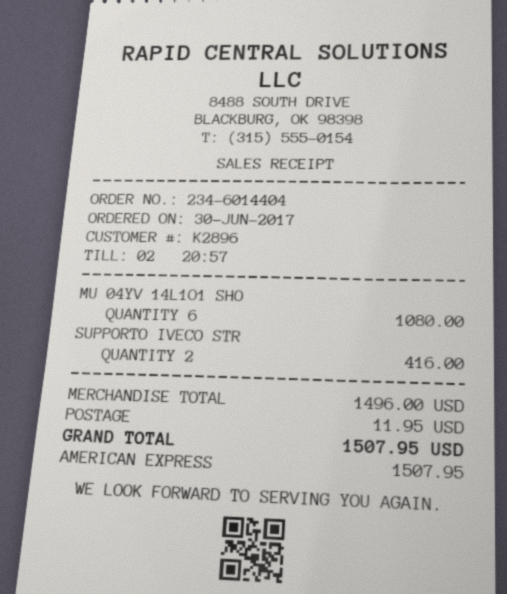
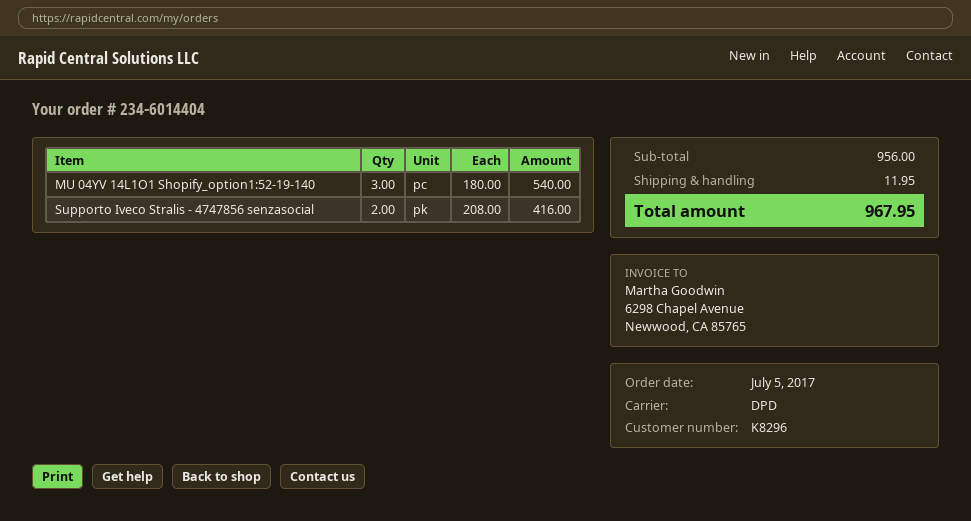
order date: 2017-06-30 -> 2017-07-05
customer number: K2896 -> K8296
MU 04YV 14L1O1 SHO: 6 for 1080.00 -> 3 for 540.00
subtotal: 1496.00 -> 956.00
total: 1507.95 -> 967.95

